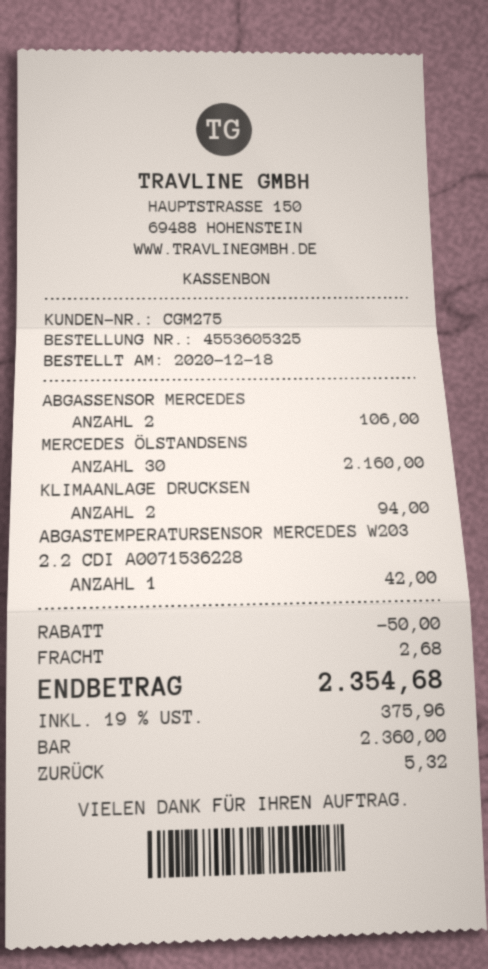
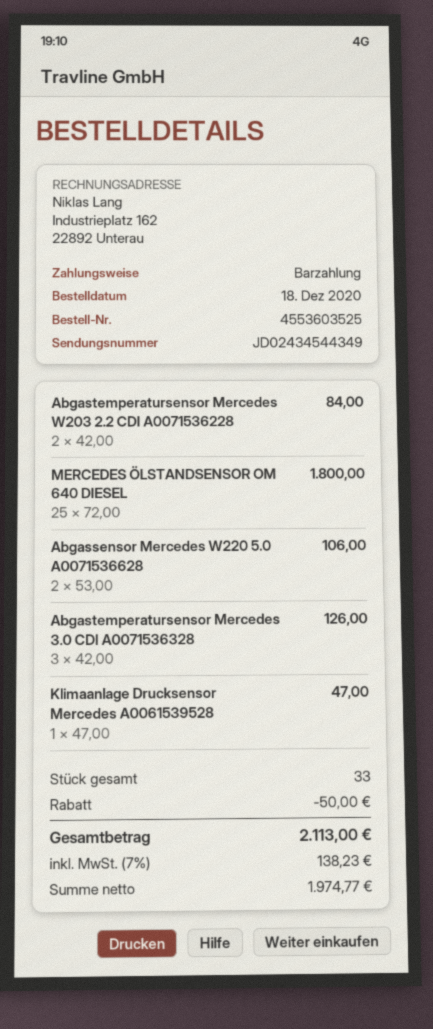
order number: 4553605325 -> 4553603525
MERCEDES ÖLSTANDSENS: 30 for 2160.00 -> 25 for 1800.00
KLIMAANLAGE DRUCKSEN: 2 for 94.00 -> 1 for 47.00
ABGASTEMPERATURSENSOR MERCEDES W203 2.2 CDI A0071536228: 1 for 42.00 -> 2 for 84.00
Abgastemperatursensor Mercedes 3.0 CDI A0071536328: none -> 3 for 126.00
shipping: 2.68 -> none
tax: 19% = 375.96 -> 7% = 138.23
total: 2354.68 -> 2113.00

